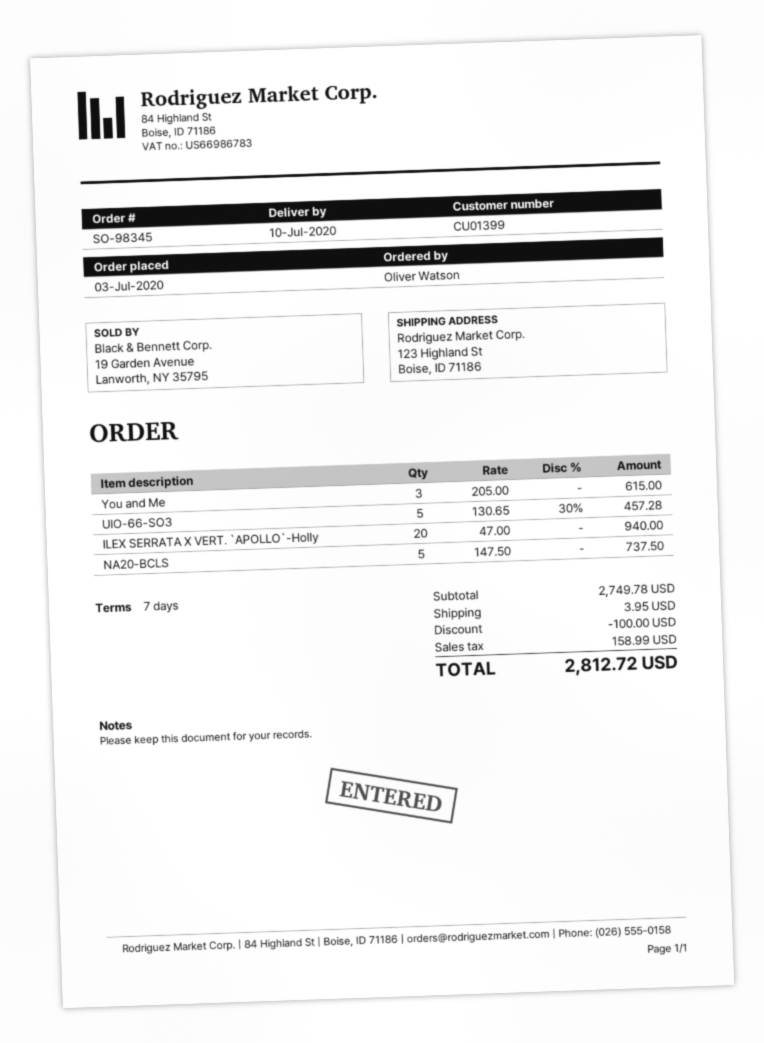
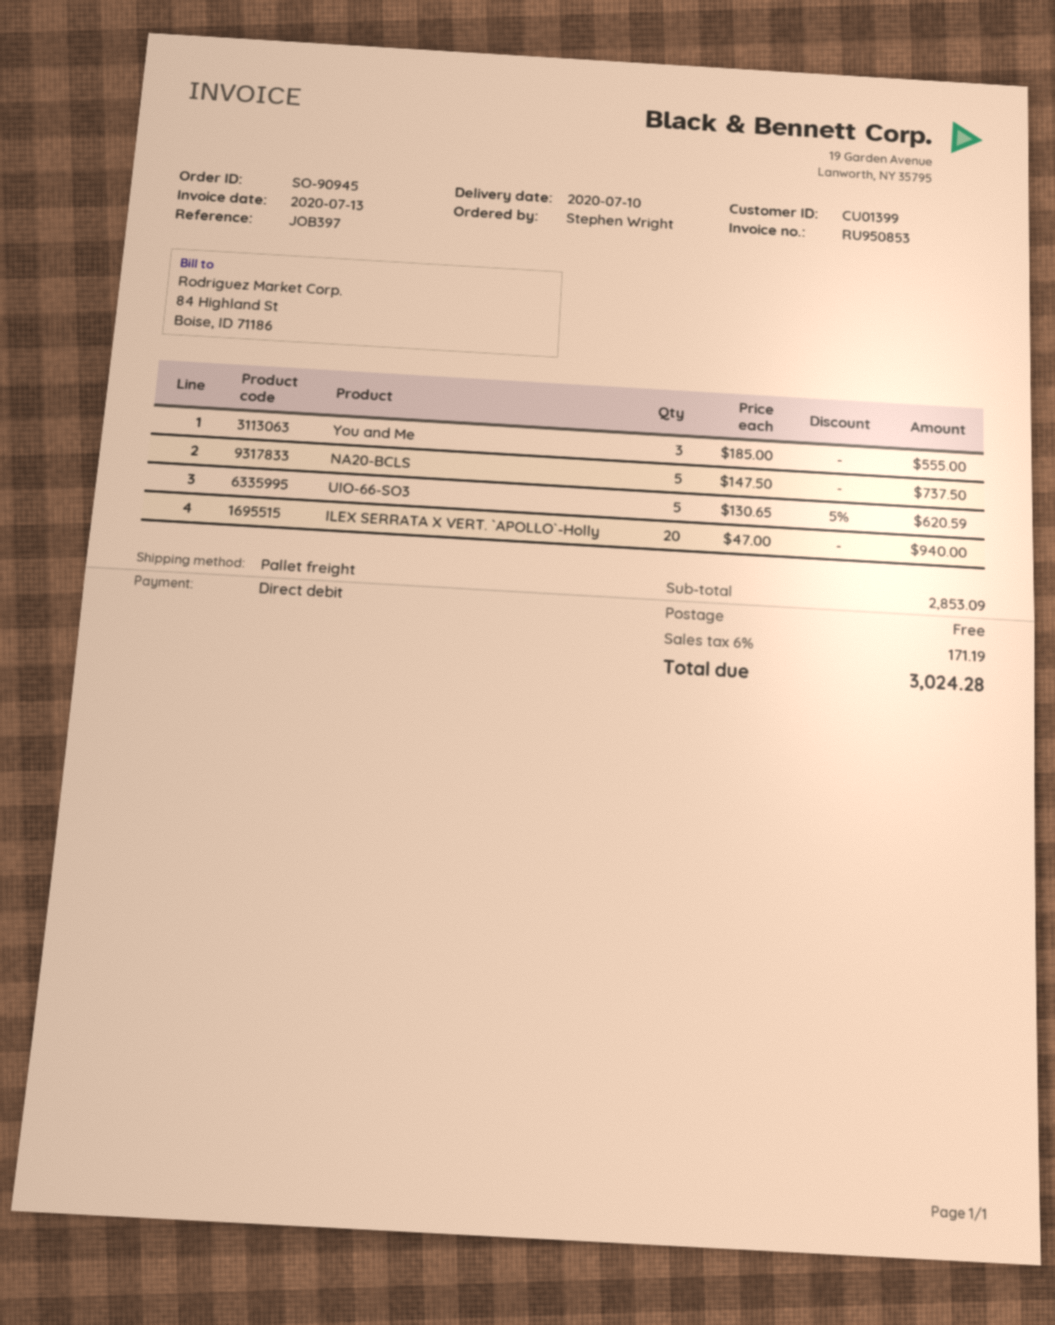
order number: SO-98345 -> SO-90945
ordered by: Oliver Watson -> Stephen Wright
You and Me: 3 x 205.00 = 615.00 -> 3 x 185.00 = 555.00
UIO-66-SO3: 5 x 130.65 - 30% = 457.28 -> 5 x 130.65 - 5% = 620.59
subtotal: 2749.78 -> 2853.09
discount: 100.00 -> none
shipping: 3.95 -> 0.00
tax: 158.99 -> 171.19
total: 2812.72 -> 3024.28

